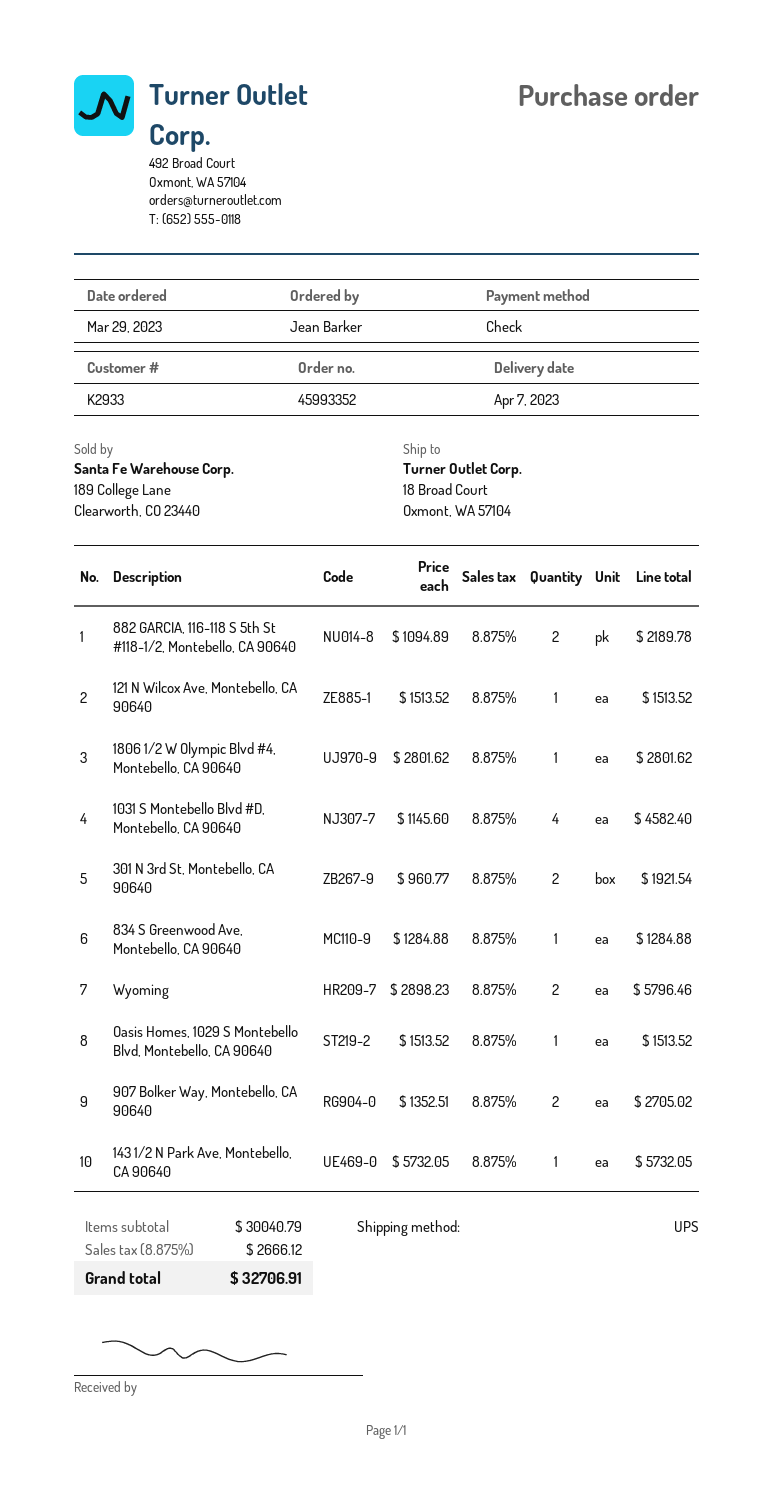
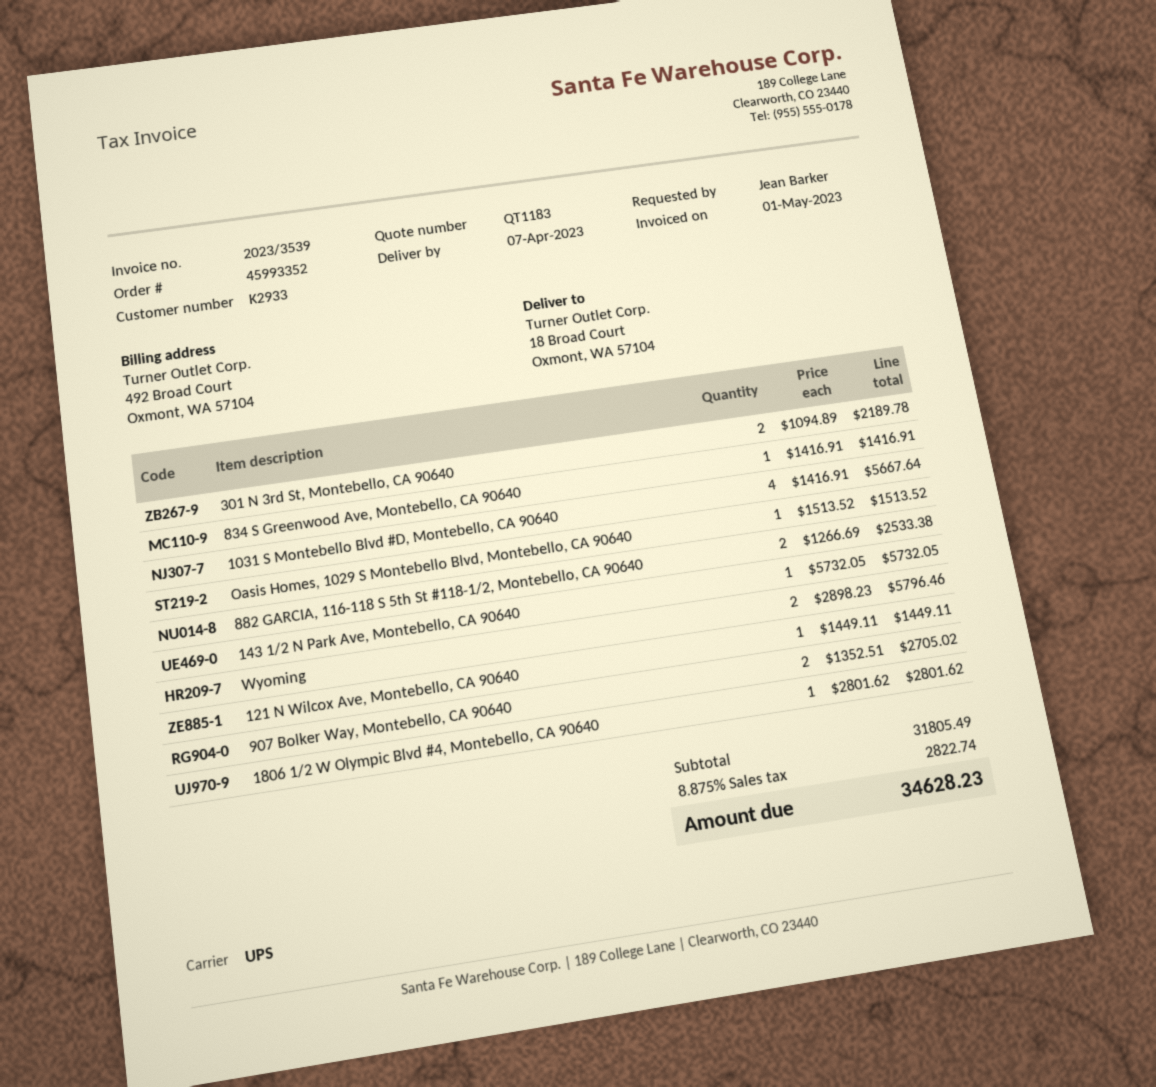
882 GARCIA, 116-118 S 5th St #118-1/2, Montebello, CA 90640: 2 x 1094.89 = 2189.78 -> 2 x 1266.69 = 2533.38
121 N Wilcox Ave, Montebello, CA 90640: 1 x 1513.52 = 1513.52 -> 1 x 1449.11 = 1449.11
1031 S Montebello Blvd #D, Montebello, CA 90640: 4 x 1145.60 = 4582.40 -> 4 x 1416.91 = 5667.64
301 N 3rd St, Montebello, CA 90640: 2 x 960.77 = 1921.54 -> 2 x 1094.89 = 2189.78
834 S Greenwood Ave, Montebello, CA 90640: 1 x 1284.88 = 1284.88 -> 1 x 1416.91 = 1416.91
subtotal: 30040.79 -> 31805.49
tax: 8.875% = 2666.12 -> 8.875% = 2822.74
total: 32706.91 -> 34628.23

